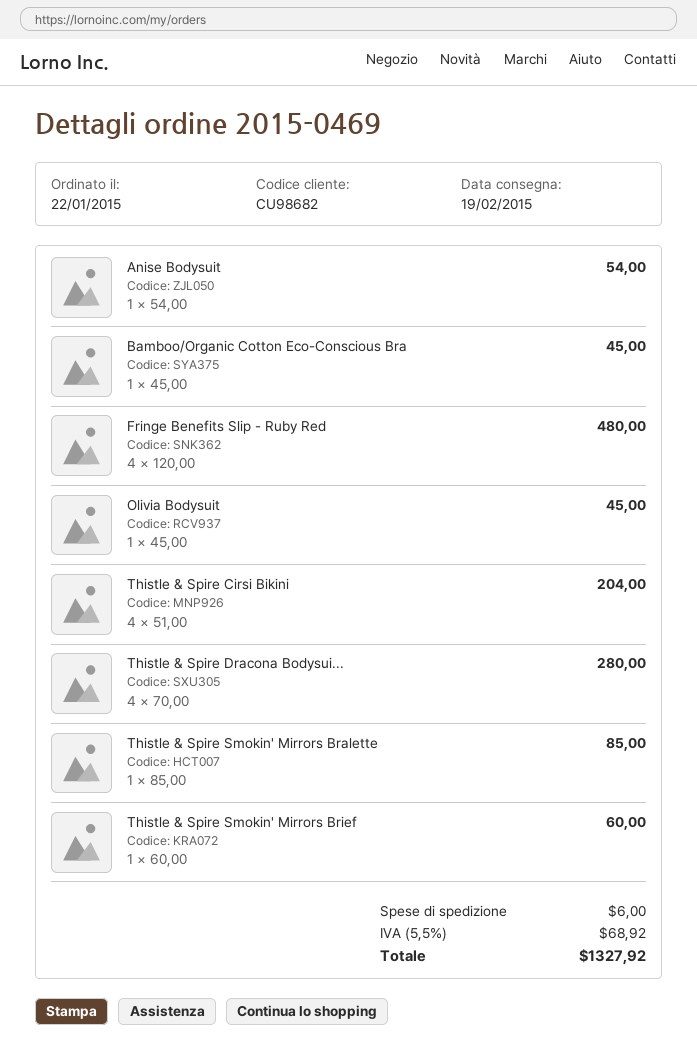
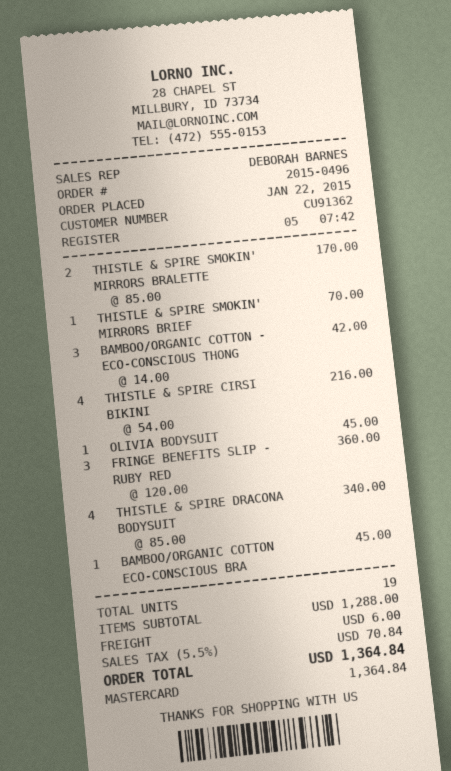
order number: 2015-0469 -> 2015-0496
customer number: CU98682 -> CU91362
Anise Bodysuit: 1 x 54.00 = 54.00 -> none
Fringe Benefits Slip - Ruby Red: 4 x 120.00 = 480.00 -> 3 x 120.00 = 360.00
Thistle & Spire Cirsi Bikini: 4 x 51.00 = 204.00 -> 4 x 54.00 = 216.00
Thistle & Spire Dracona Bodysui...: 4 x 70.00 = 280.00 -> 4 x 85.00 = 340.00
Thistle & Spire Smokin' Mirrors Bralette: 1 x 85.00 = 85.00 -> 2 x 85.00 = 170.00
Thistle & Spire Smokin' Mirrors Brief: 1 x 60.00 = 60.00 -> 1 x 70.00 = 70.00
BAMBOO/ORGANIC COTTON - ECO-CONSCIOUS THONG: none -> 3 x 14.00 = 42.00
tax: 5.5% = 68.92 -> 5.5% = 70.84
total: 1327.92 -> 1364.84

